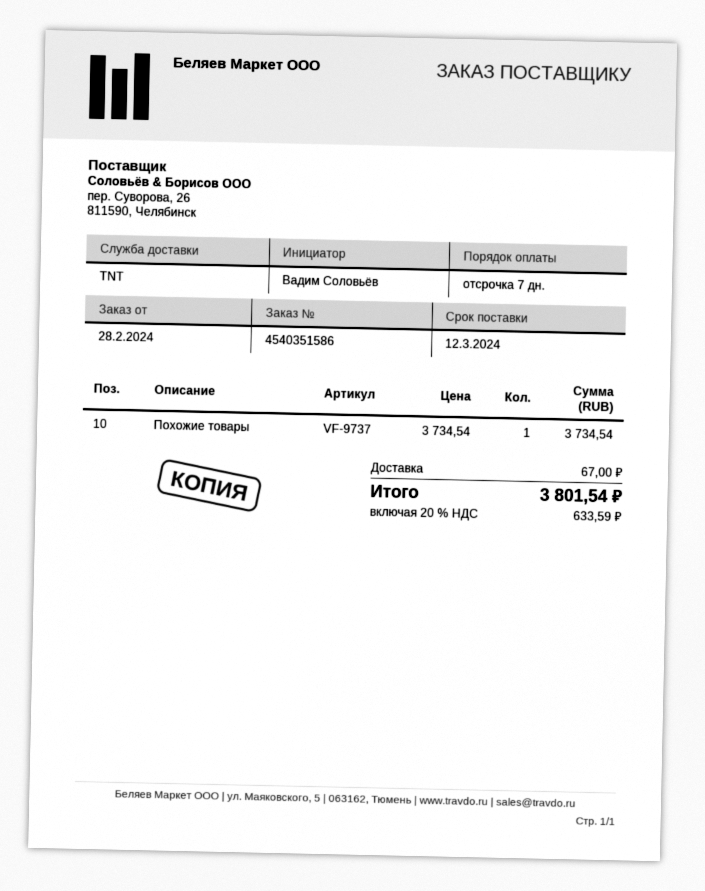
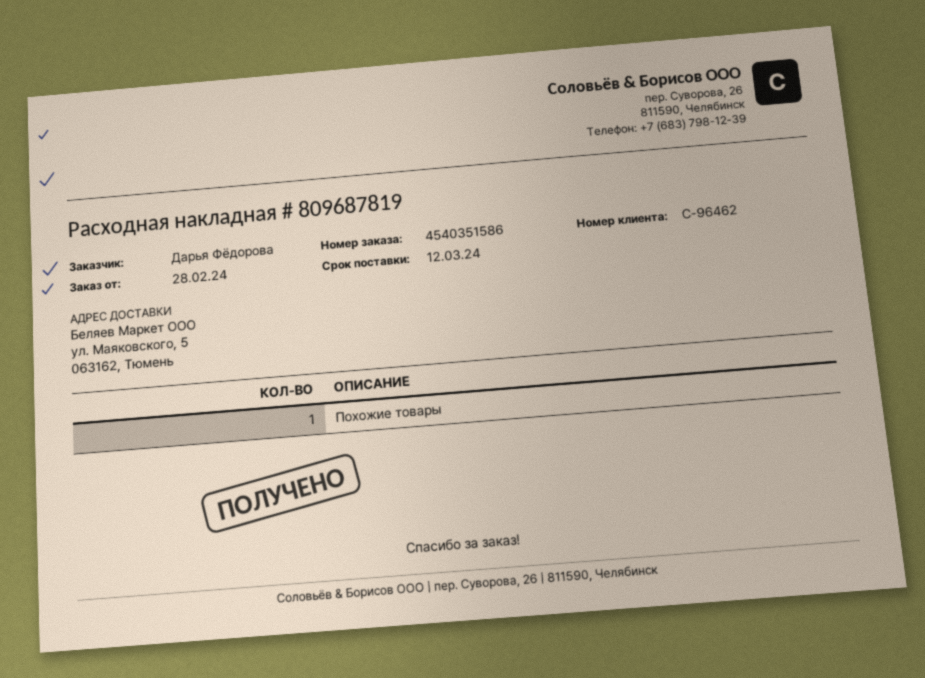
ordered by: Вадим Соловьёв -> Дарья Фёдорова

